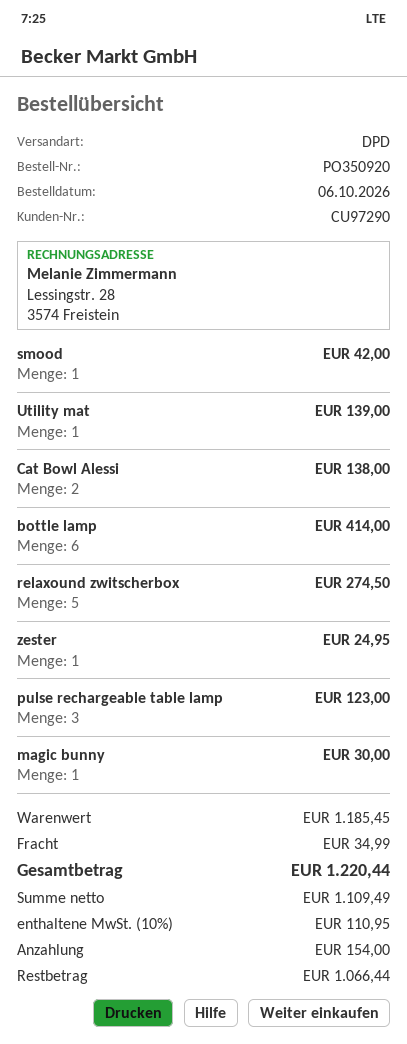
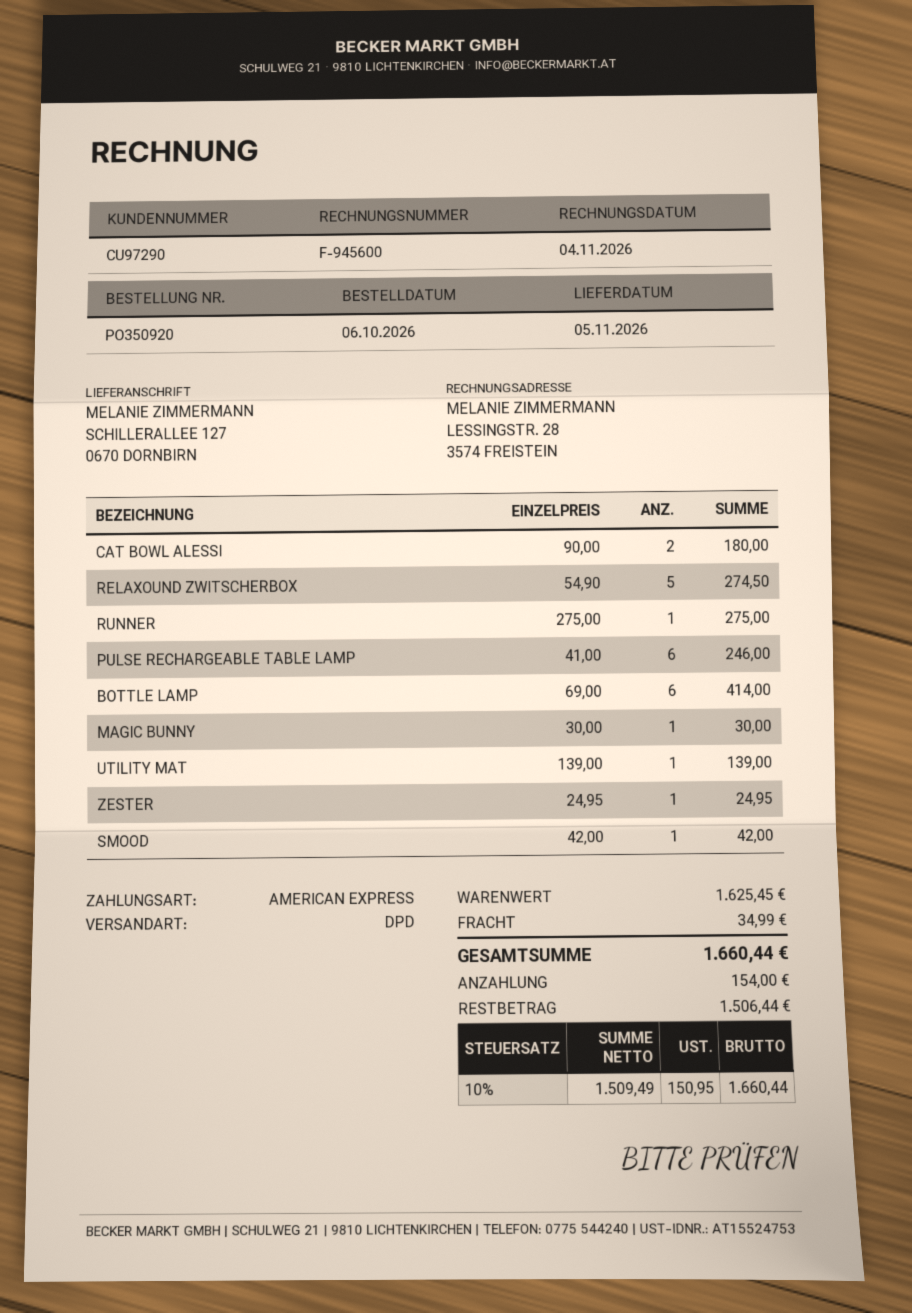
Cat Bowl Alessi: 2 for 138.00 -> 2 for 180.00
pulse rechargeable table lamp: 3 for 123.00 -> 6 for 246.00
RUNNER: none -> 1 for 275.00
subtotal: 1185.45 -> 1625.45
net: 1109.49 -> 1509.49
tax: 10% = 110.95 -> 10% = 150.95
total: 1220.44 -> 1660.44
balance: 1066.44 -> 1506.44

